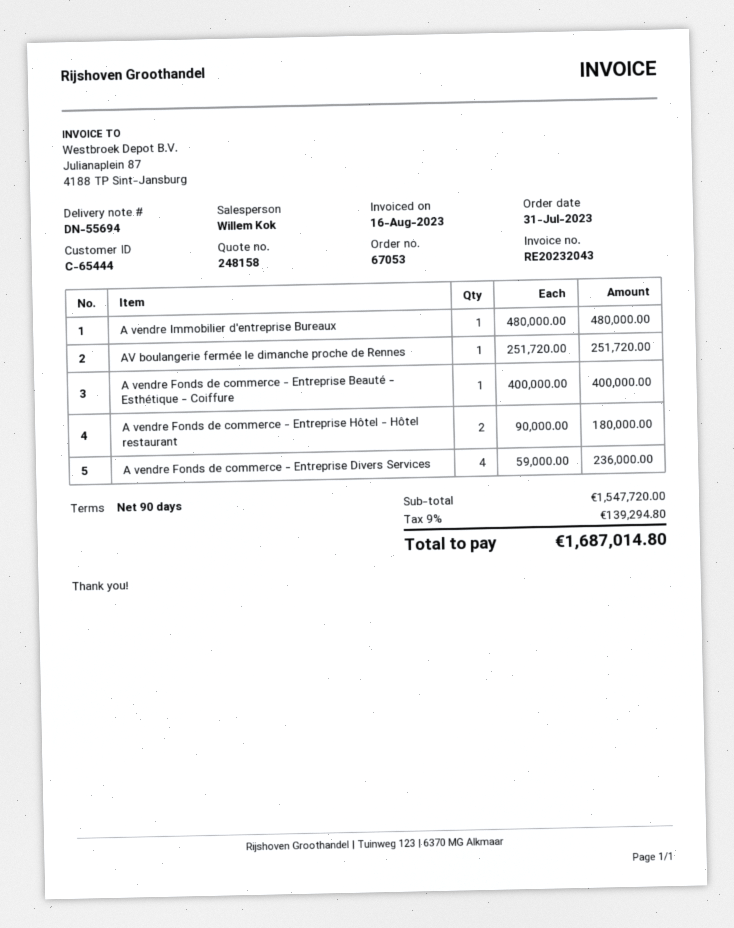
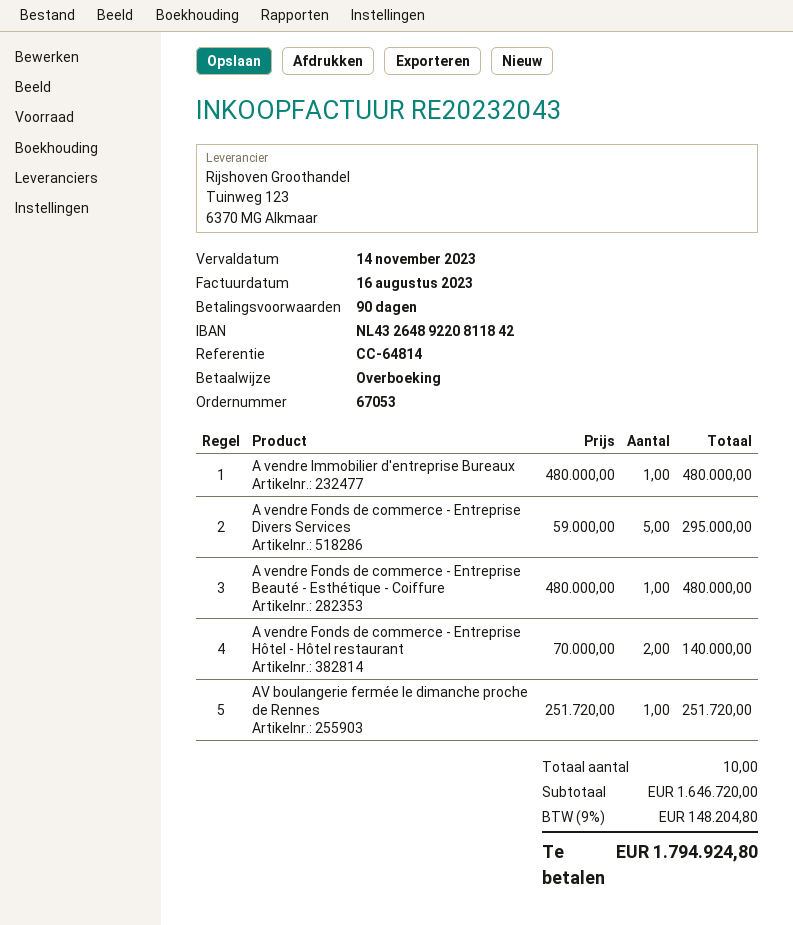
A vendre Fonds de commerce - Entreprise Beauté - Esthétique - Coiffure: 1 x 400000.00 = 400000.00 -> 1 x 480000.00 = 480000.00
A vendre Fonds de commerce - Entreprise Hôtel - Hôtel restaurant: 2 x 90000.00 = 180000.00 -> 2 x 70000.00 = 140000.00
A vendre Fonds de commerce - Entreprise Divers Services: 4 x 59000.00 = 236000.00 -> 5 x 59000.00 = 295000.00
subtotal: 1547720.00 -> 1646720.00
tax: 9% = 139294.80 -> 9% = 148204.80
total: 1687014.80 -> 1794924.80

